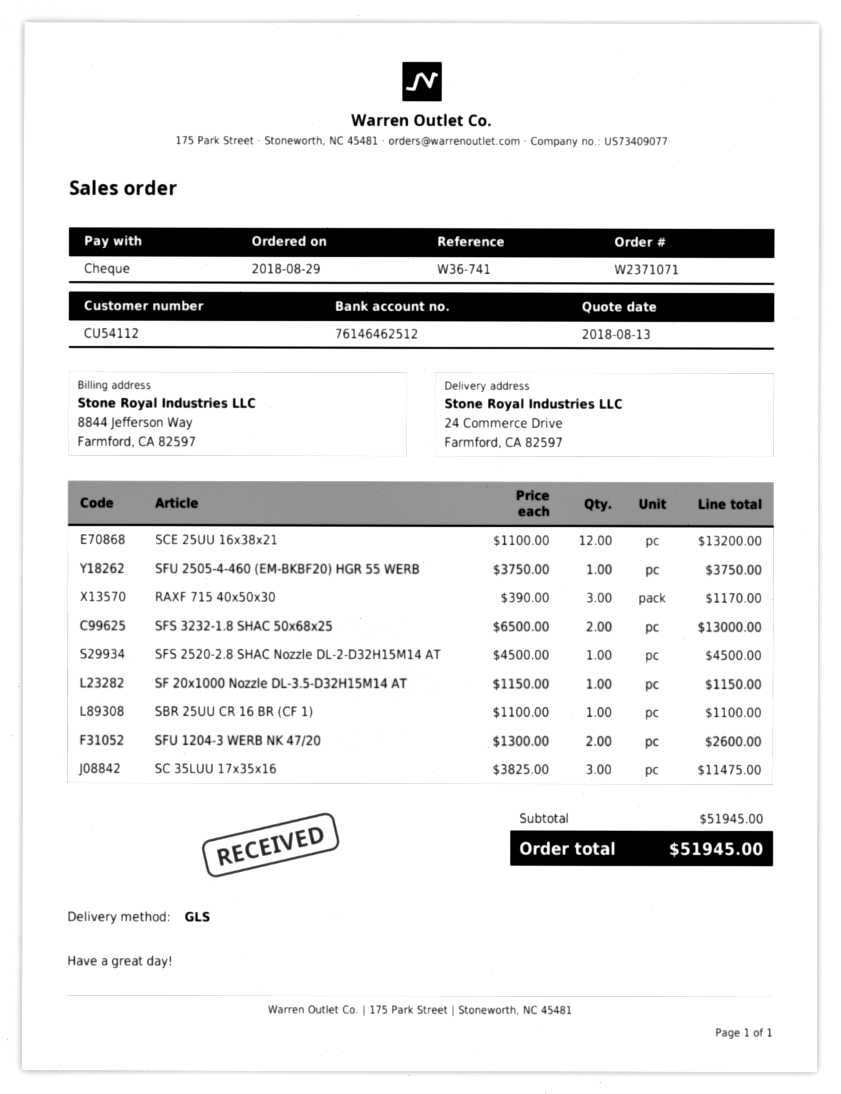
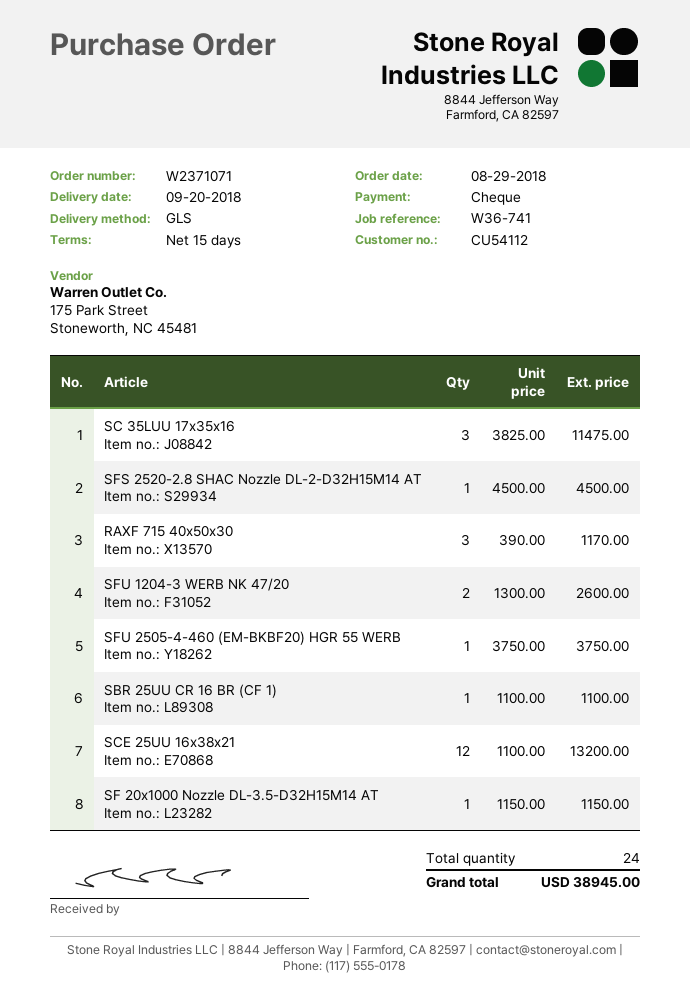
SFS 3232-1.8 SHAC 50x68x25: 2 x 6500.00 = 13000.00 -> none
total: 51945.00 -> 38945.00

